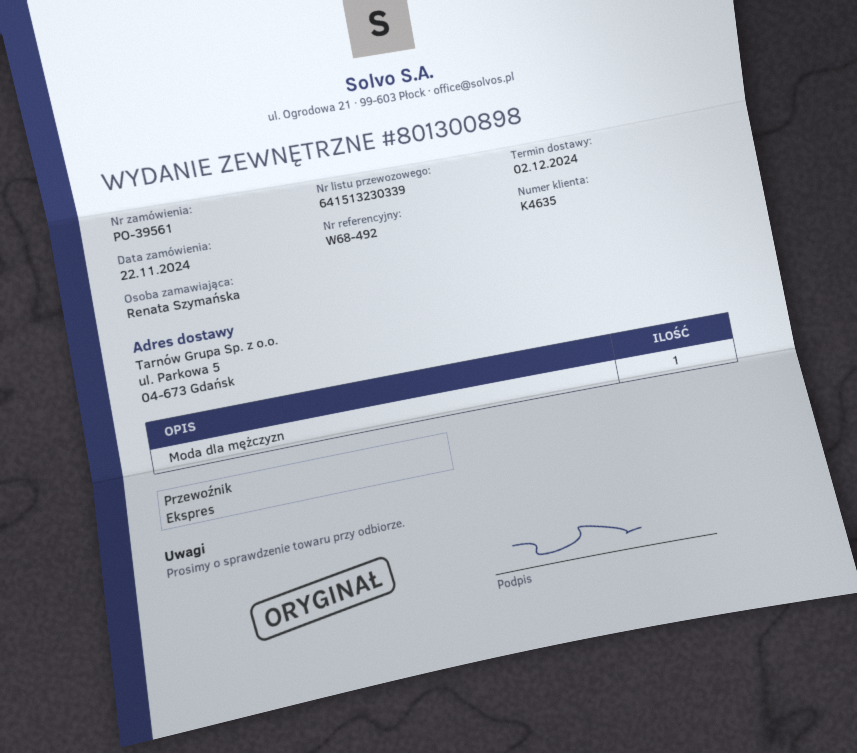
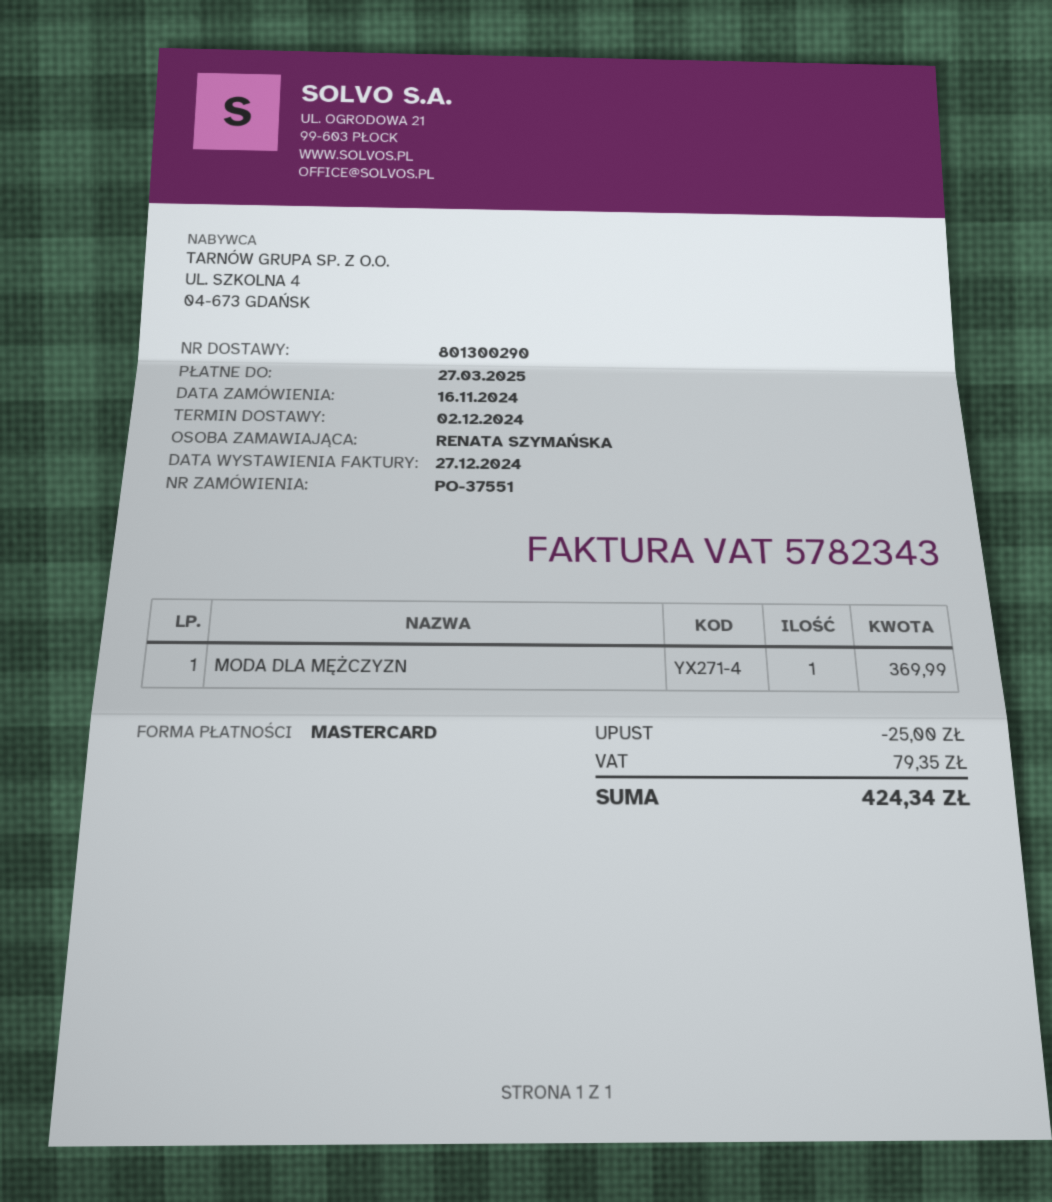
order number: PO-39561 -> PO-37551
order date: 2024-11-22 -> 2024-11-16
delivery note number: 801300898 -> 801300290

